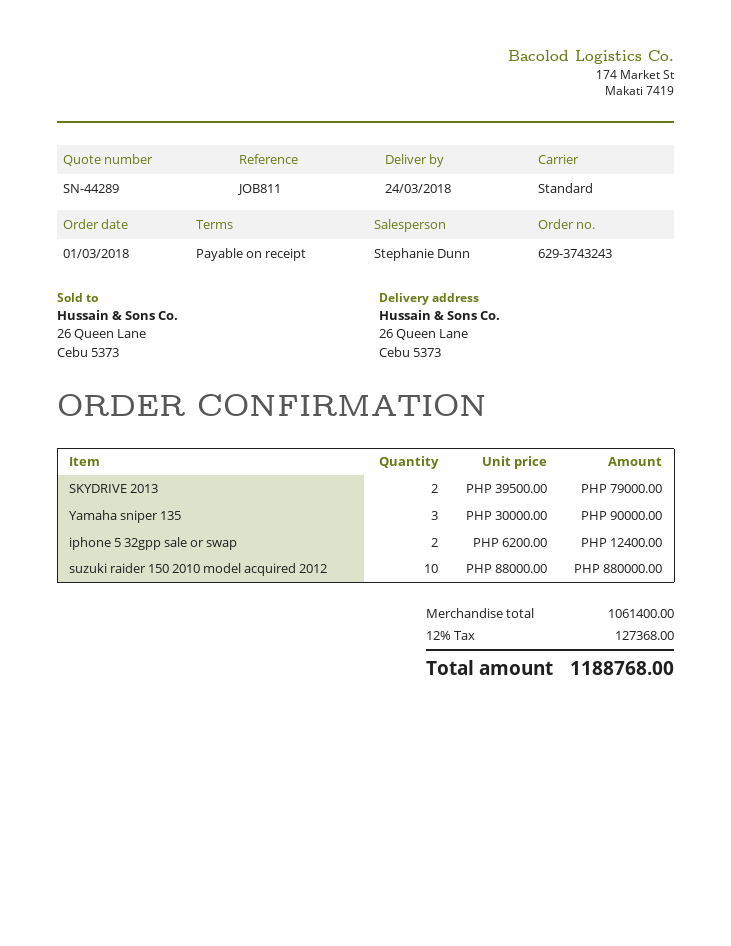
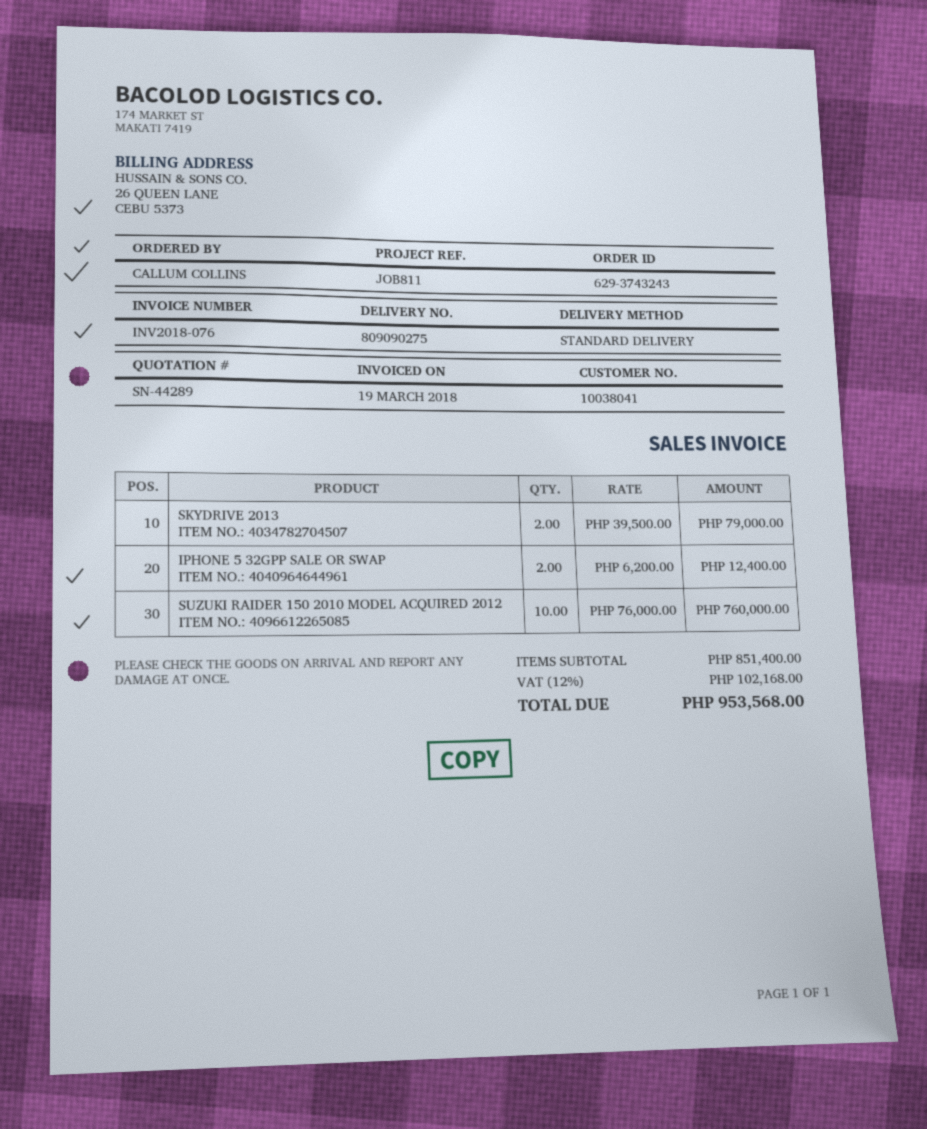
Yamaha sniper 135: 3 x 30000.00 = 90000.00 -> none
suzuki raider 150 2010 model acquired 2012: 10 x 88000.00 = 880000.00 -> 10 x 76000.00 = 760000.00
subtotal: 1061400.00 -> 851400.00
tax: 12% = 127368.00 -> 12% = 102168.00
total: 1188768.00 -> 953568.00

